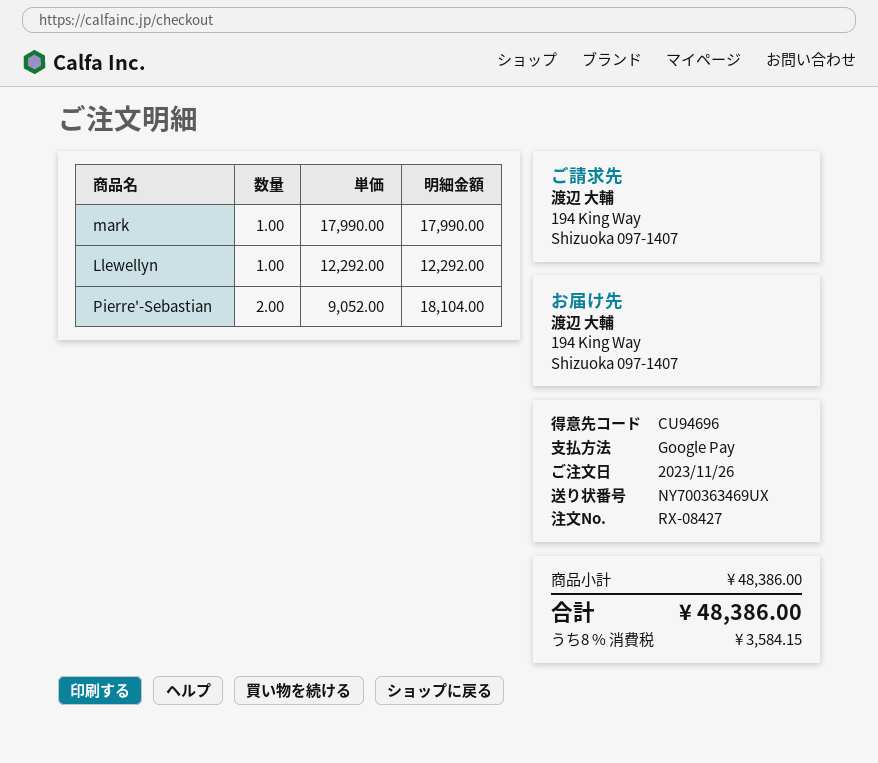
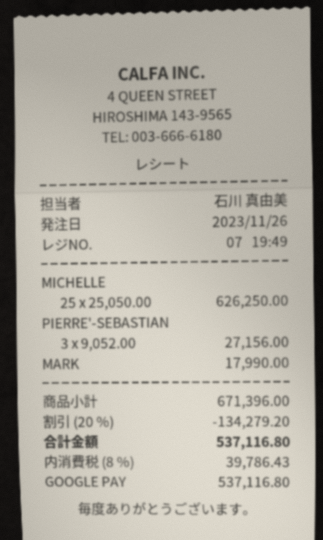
Llewellyn: 1 x 12292.00 = 12292.00 -> none
Pierre'-Sebastian: 2 x 9052.00 = 18104.00 -> 3 x 9052.00 = 27156.00
MICHELLE: none -> 25 x 25050.00 = 626250.00
subtotal: 48386.00 -> 671396.00
discount: none -> 20% = 134279.20
tax: 8% = 3584.15 -> 8% = 39786.43
total: 48386.00 -> 537116.80

